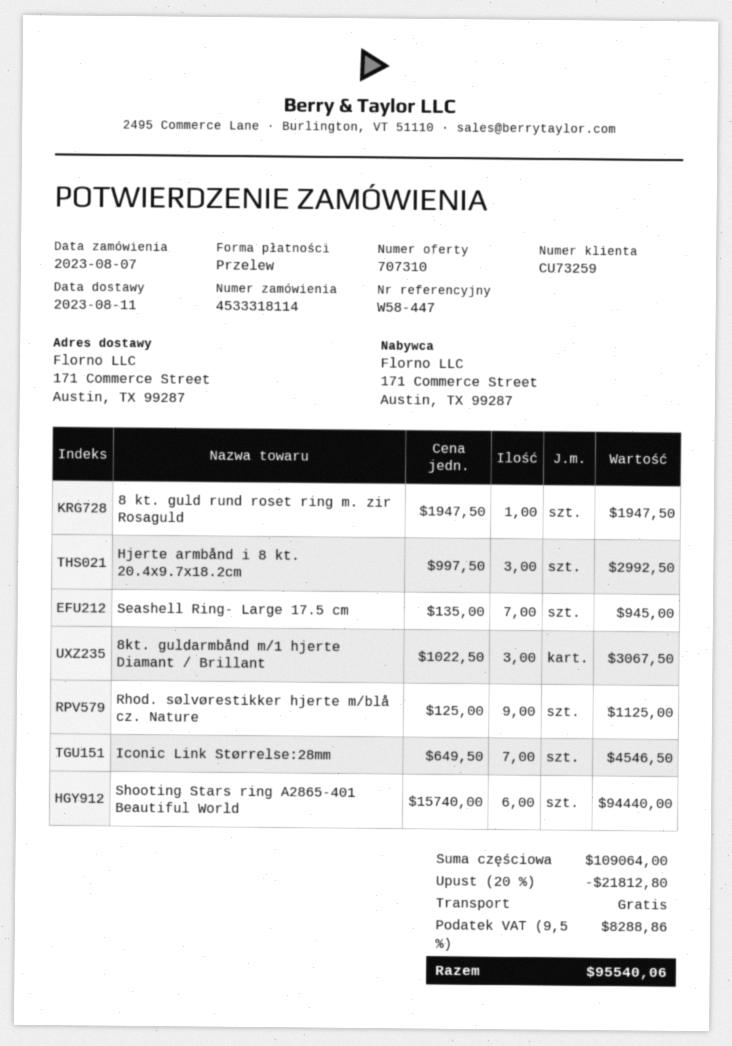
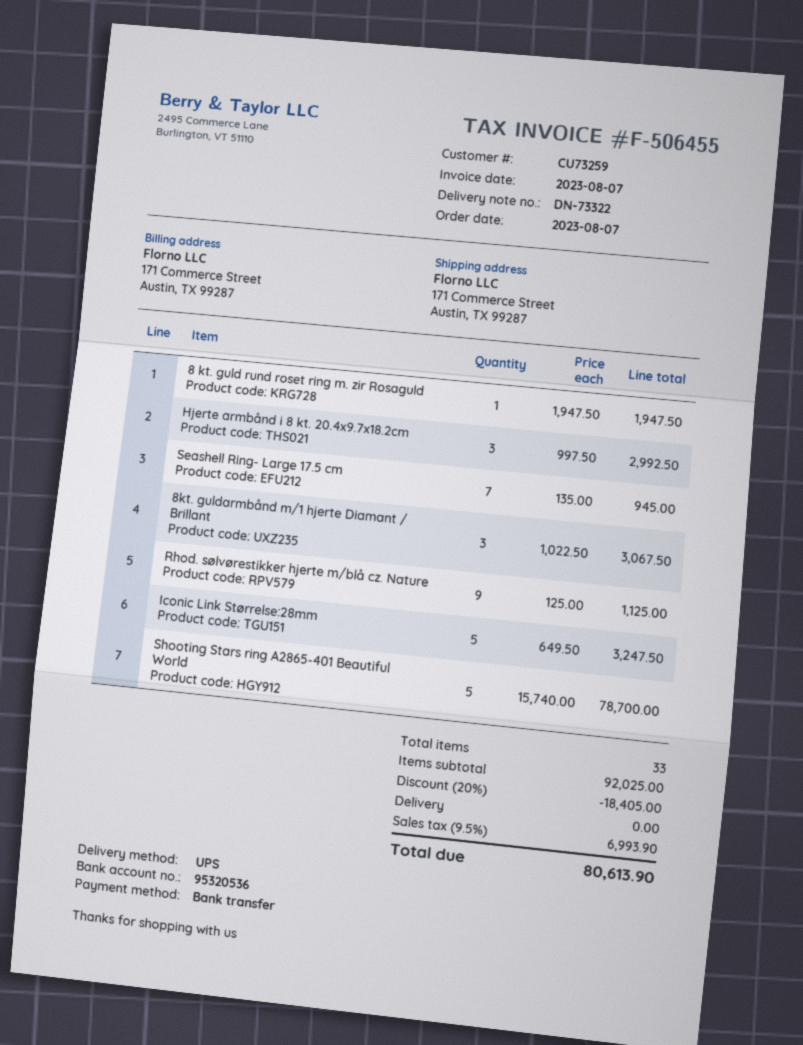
Iconic Link Størrelse:28mm: 7 x 649.50 = 4546.50 -> 5 x 649.50 = 3247.50
Shooting Stars ring A2865-401 Beautiful World: 6 x 15740.00 = 94440.00 -> 5 x 15740.00 = 78700.00
subtotal: 109064.00 -> 92025.00
discount: 20% = 21812.80 -> 20% = 18405.00
tax: 9.5% = 8288.86 -> 9.5% = 6993.90
total: 95540.06 -> 80613.90

